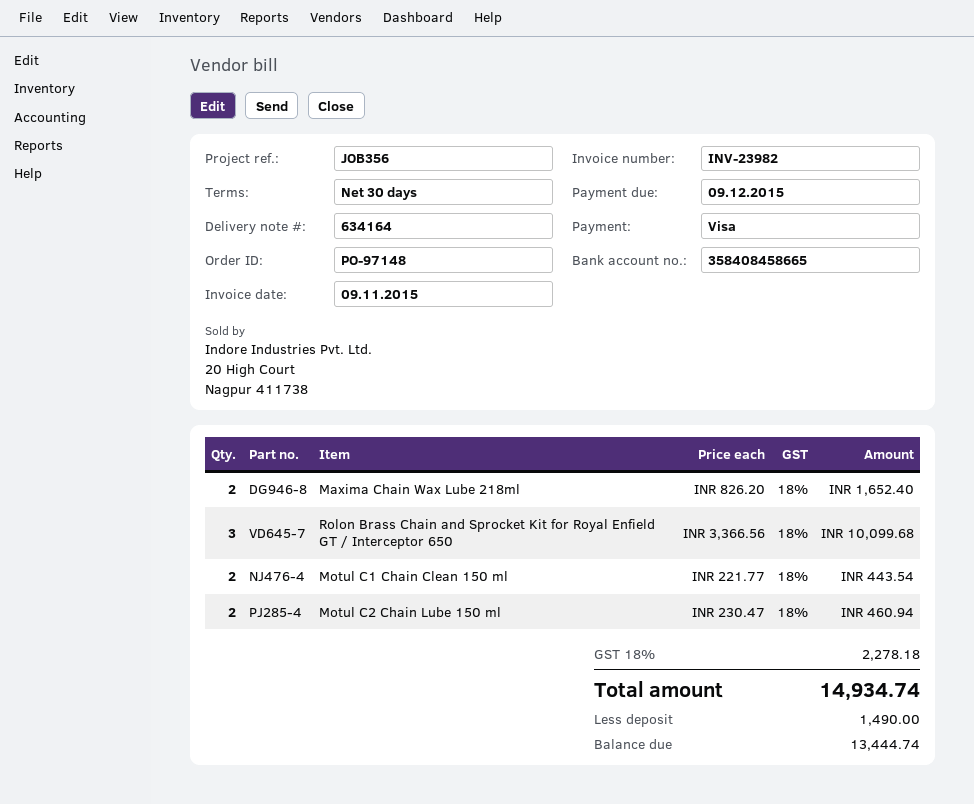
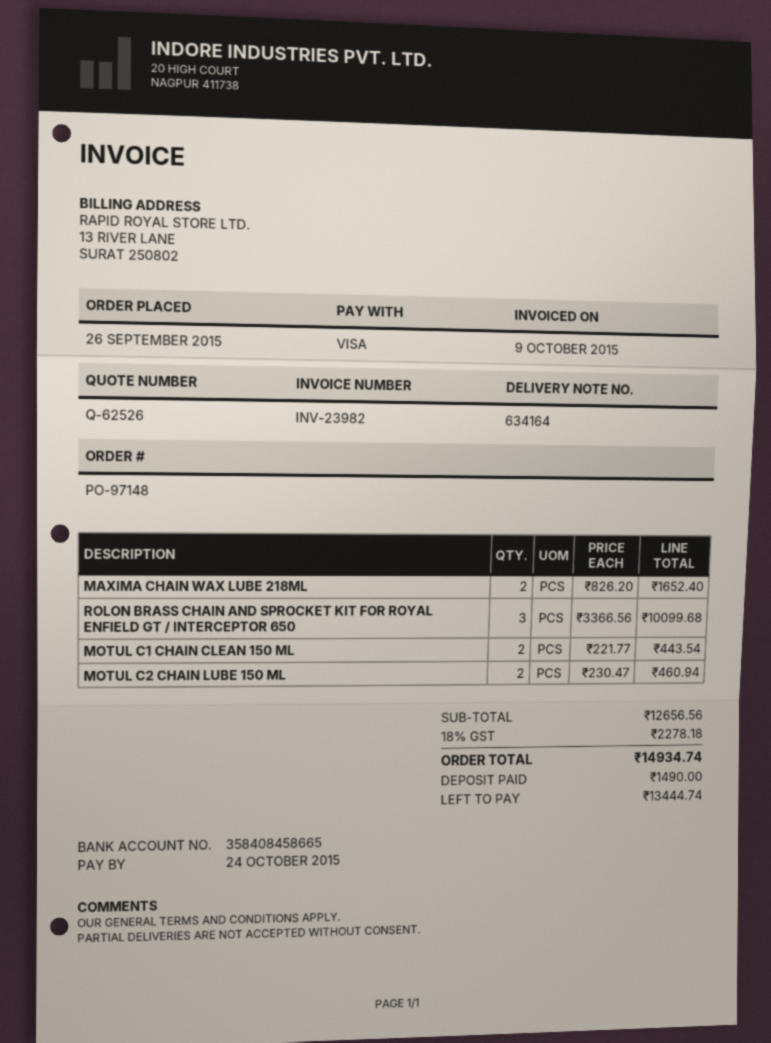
invoice date: 2015-11-09 -> 2015-10-09
due date: 2015-12-09 -> 2015-10-24

